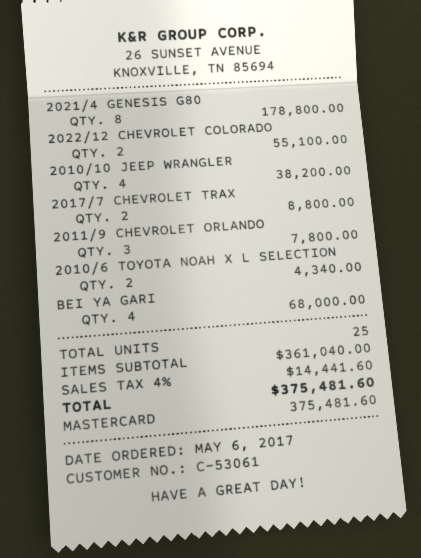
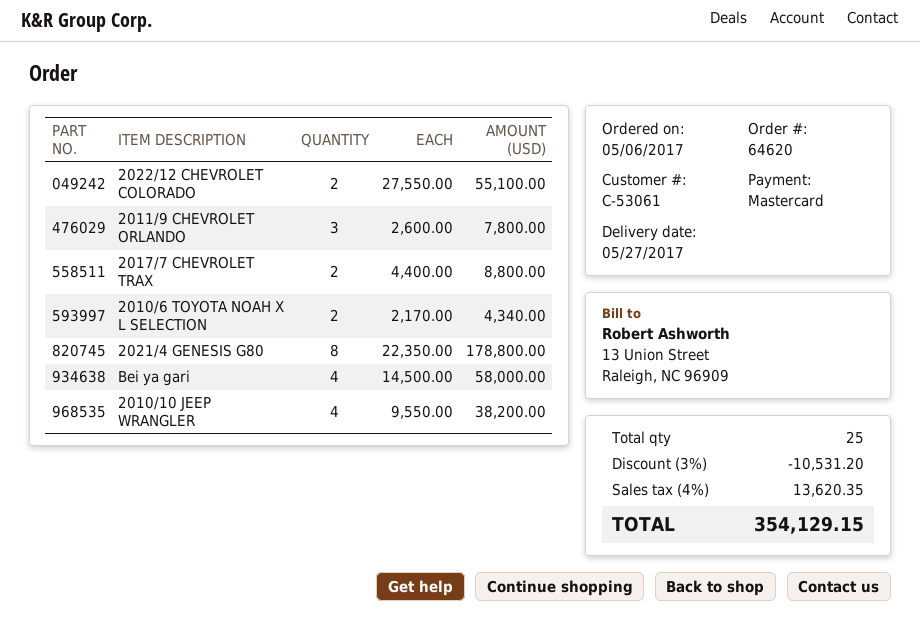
BEI YA GARI: 4 for 68000.00 -> 4 for 58000.00
discount: none -> 3% = 10531.20
tax: 4% = 14441.60 -> 4% = 13620.35
total: 375481.60 -> 354129.15

